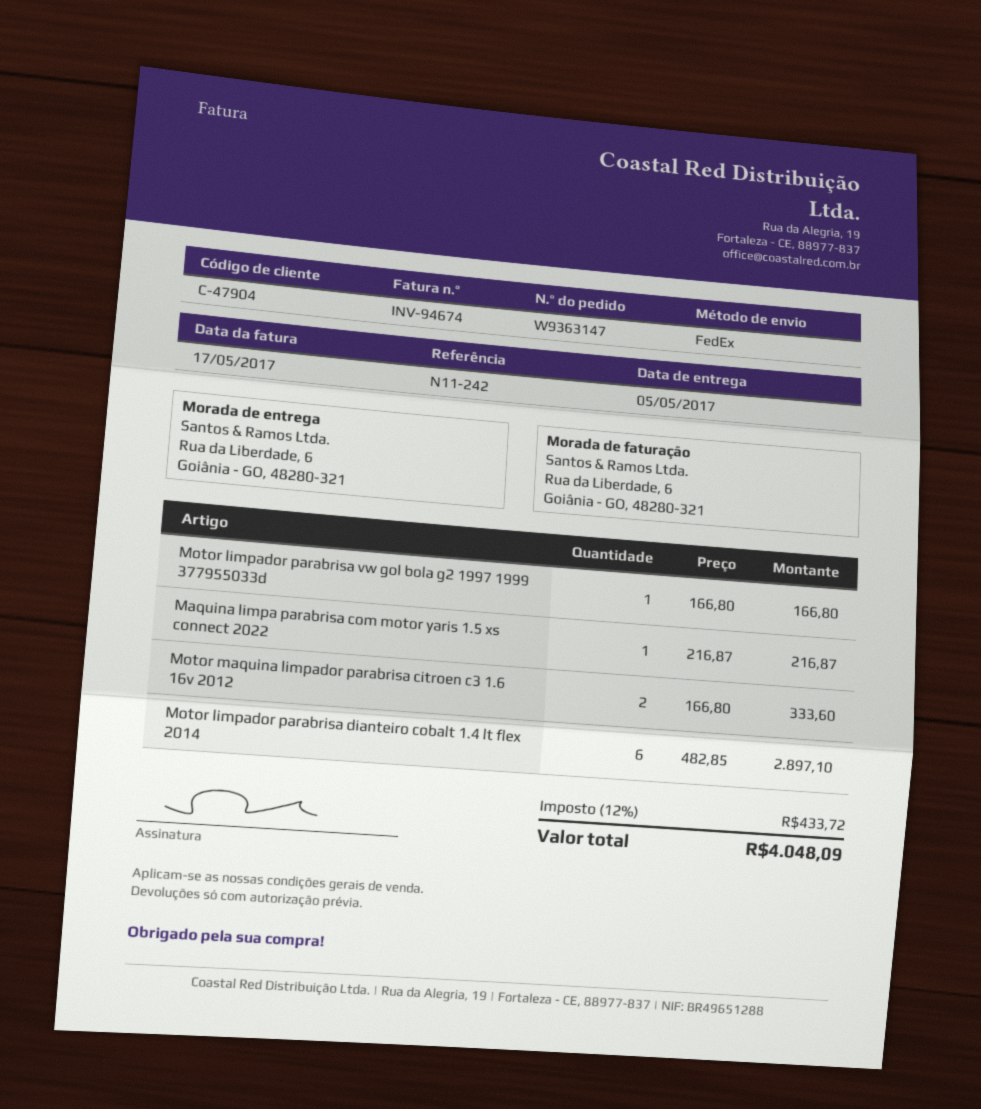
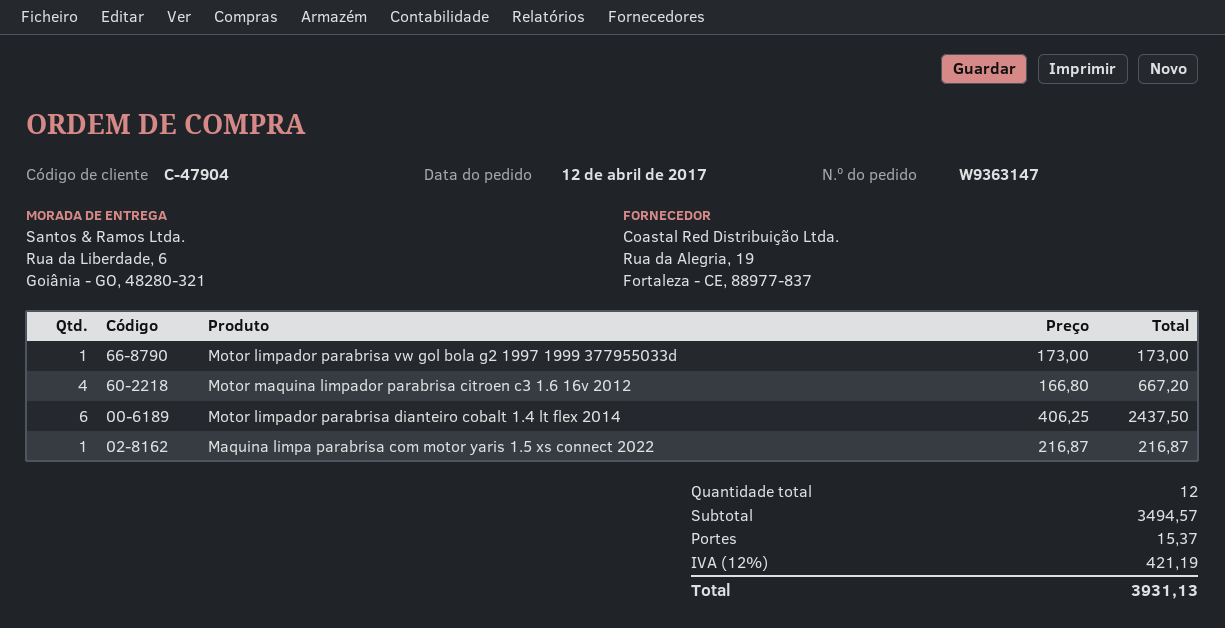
Motor limpador parabrisa vw gol bola g2 1997 1999 377955033d: 1 x 166.80 = 166.80 -> 1 x 173.00 = 173.00
Motor maquina limpador parabrisa citroen c3 1.6 16v 2012: 2 x 166.80 = 333.60 -> 4 x 166.80 = 667.20
Motor limpador parabrisa dianteiro cobalt 1.4 lt flex 2014: 6 x 482.85 = 2897.10 -> 6 x 406.25 = 2437.50
shipping: none -> 15.37
tax: 12% = 433.72 -> 12% = 421.19
total: 4048.09 -> 3931.13

